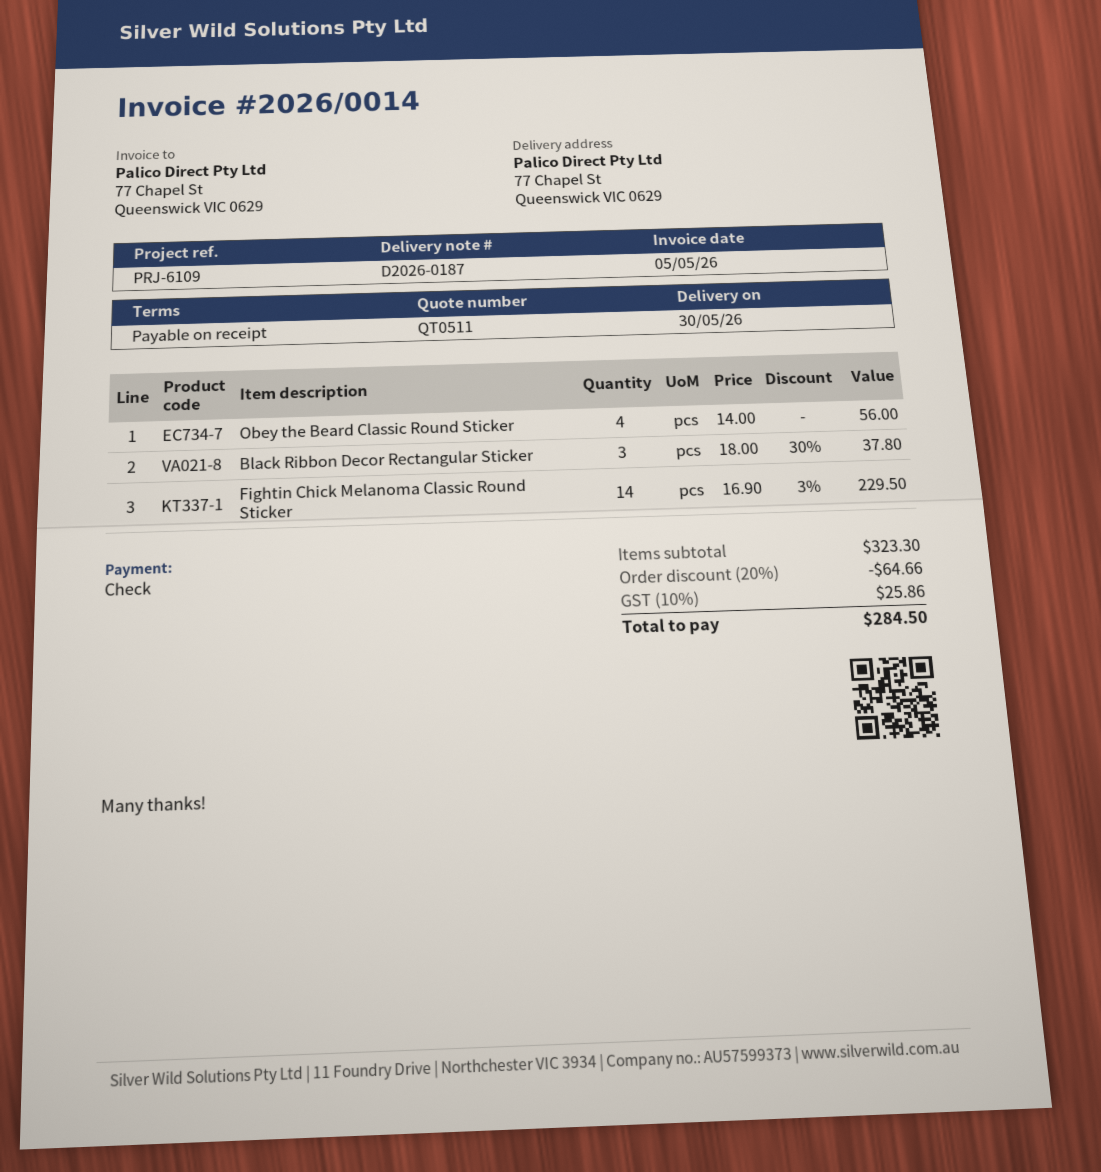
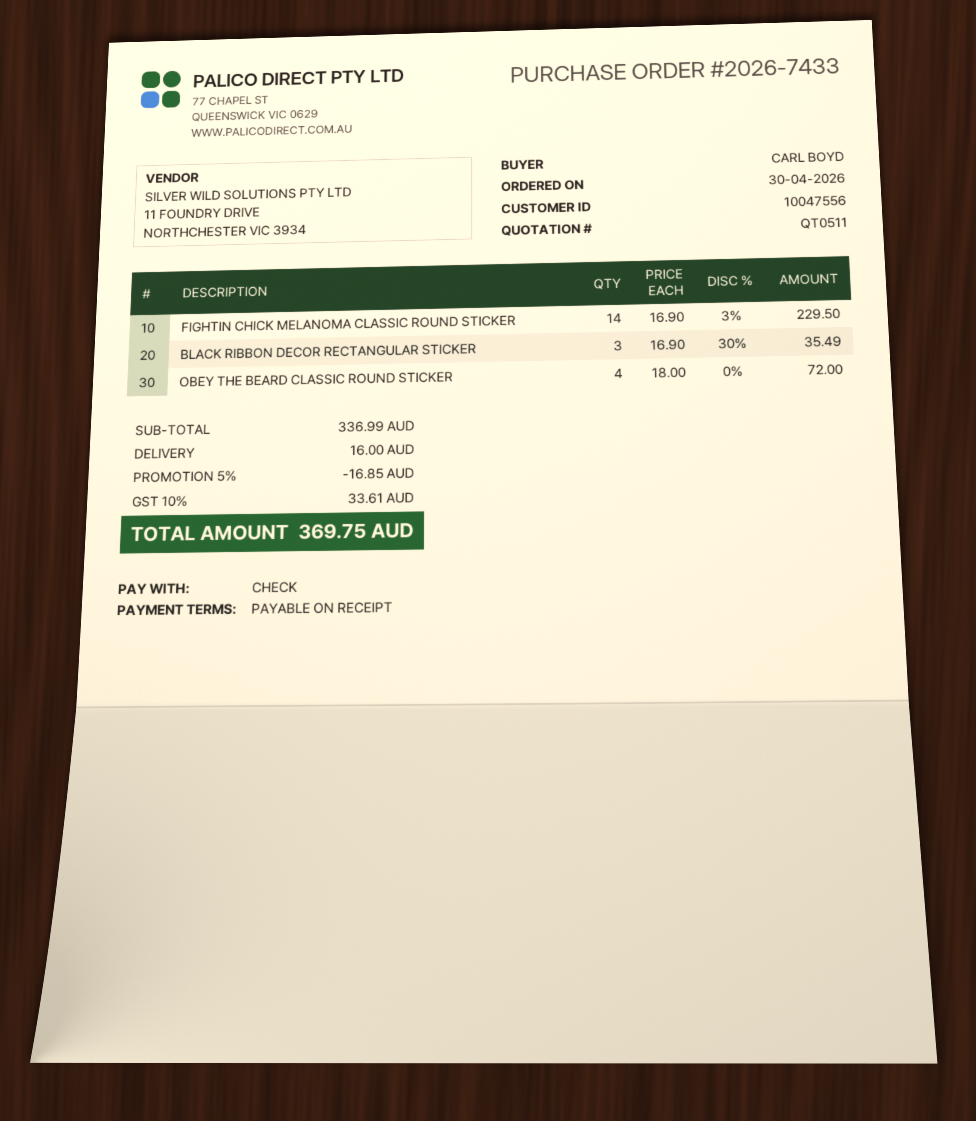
Obey the Beard Classic Round Sticker: 4 x 14.00 = 56.00 -> 4 x 18.00 = 72.00
Black Ribbon Decor Rectangular Sticker: 3 x 18.00 - 30% = 37.80 -> 3 x 16.90 - 30% = 35.49
subtotal: 323.30 -> 336.99
discount: 20% = 64.66 -> 5% = 16.85
shipping: none -> 16.00
tax: 10% = 25.86 -> 10% = 33.61
total: 284.50 -> 369.75

